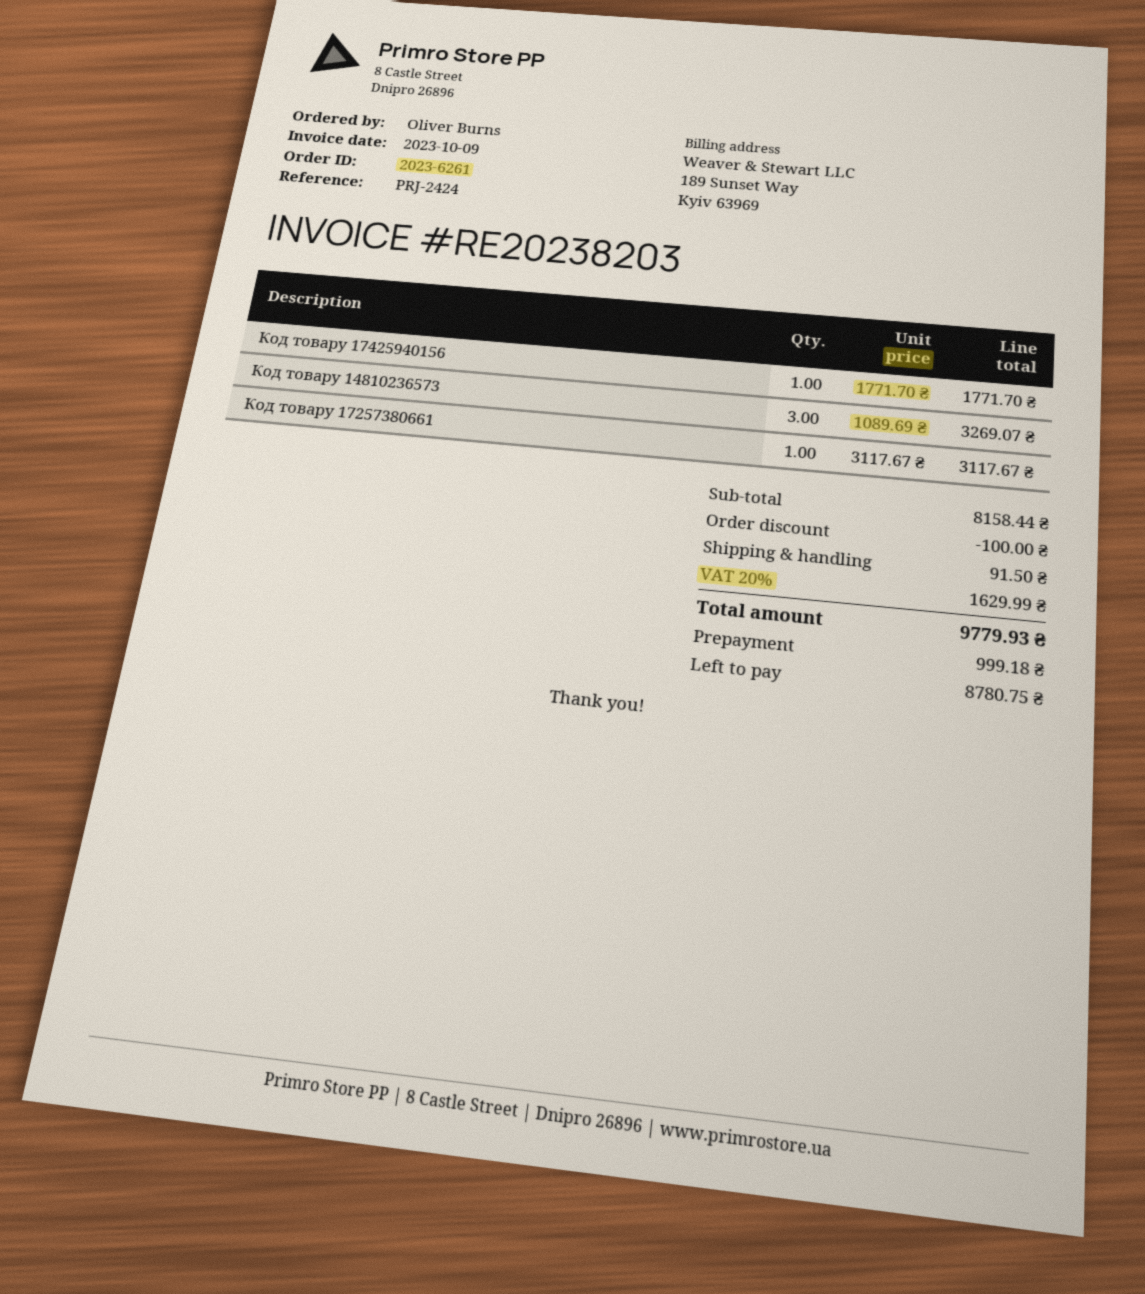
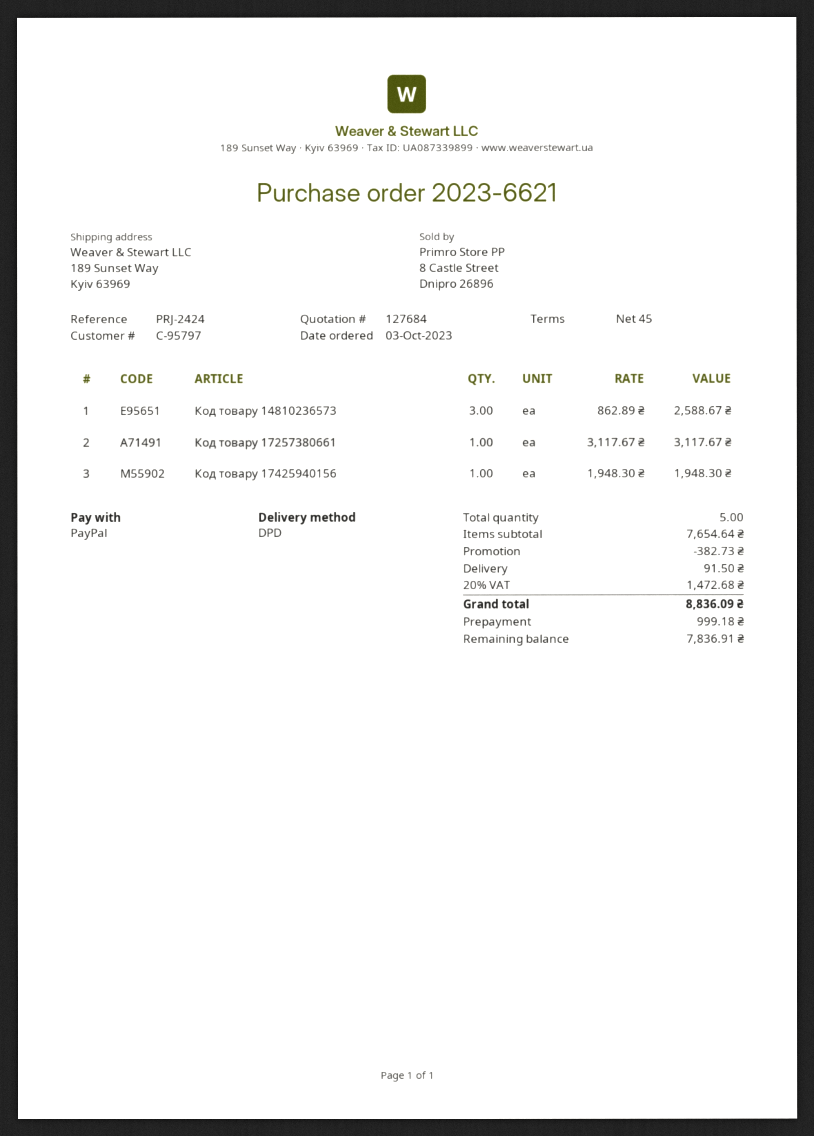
order number: 2023-6261 -> 2023-6621
Код товару 17425940156: 1 x 1771.70 = 1771.70 -> 1 x 1948.30 = 1948.30
Код товару 14810236573: 3 x 1089.69 = 3269.07 -> 3 x 862.89 = 2588.67
subtotal: 8158.44 -> 7654.64
discount: 100.00 -> 382.73
tax: 20% = 1629.99 -> 20% = 1472.68
total: 9779.93 -> 8836.09
balance: 8780.75 -> 7836.91

